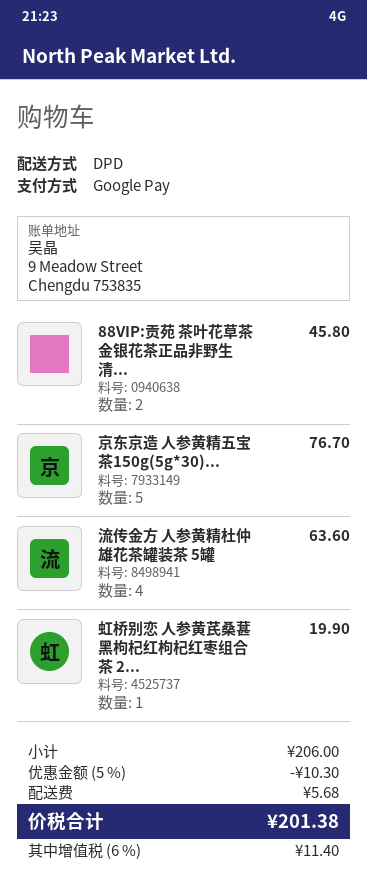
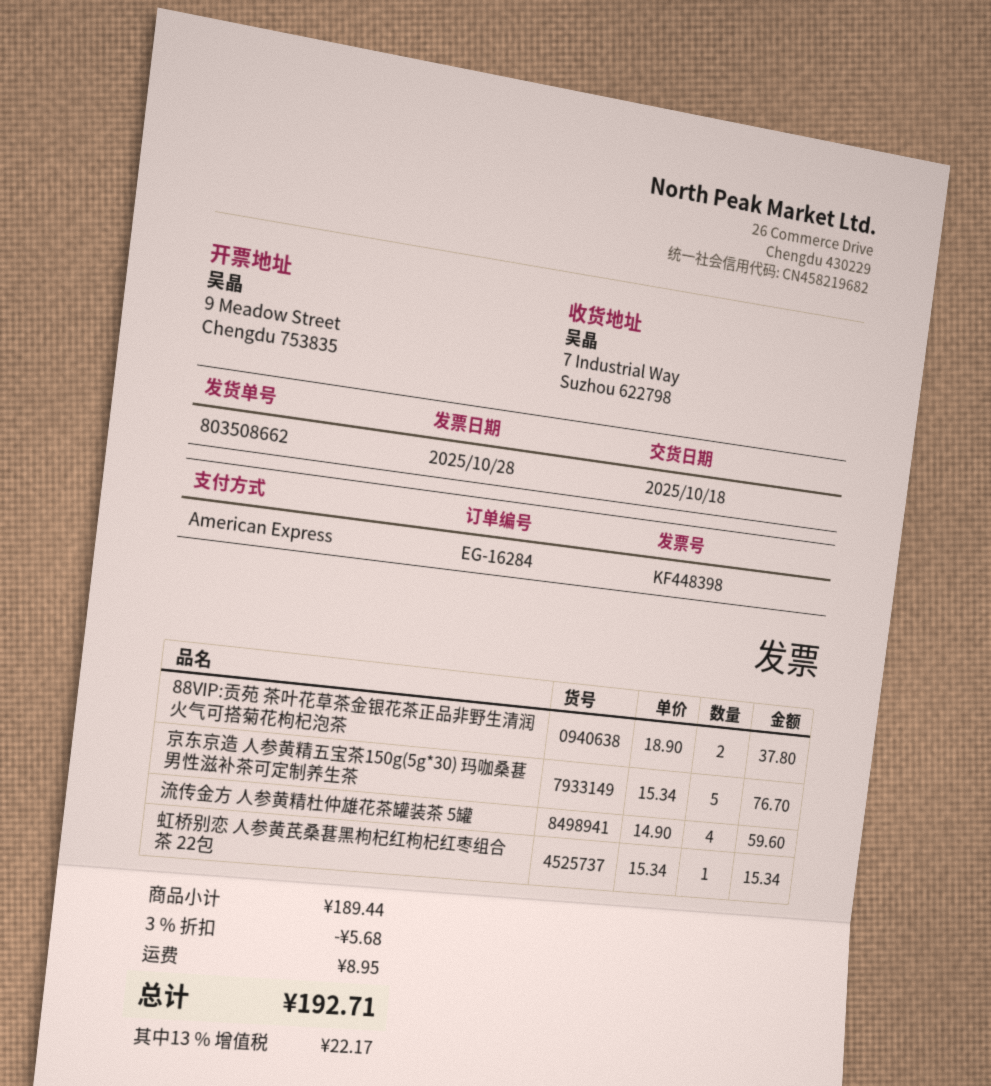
payment method: Google Pay -> American Express
88VIP:贡苑 茶叶花草茶金银花茶正品非野生清...: 2 for 45.80 -> 2 for 37.80
流传金方 人参黄精杜仲雄花茶罐装茶 5罐: 4 for 63.60 -> 4 for 59.60
虹桥别恋 人参黄芪桑葚黑枸杞红枸杞红枣组合茶 2...: 1 for 19.90 -> 1 for 15.34
subtotal: 206.00 -> 189.44
discount: 5% = 10.30 -> 3% = 5.68
shipping: 5.68 -> 8.95
tax: 6% = 11.40 -> 13% = 22.17
total: 201.38 -> 192.71

